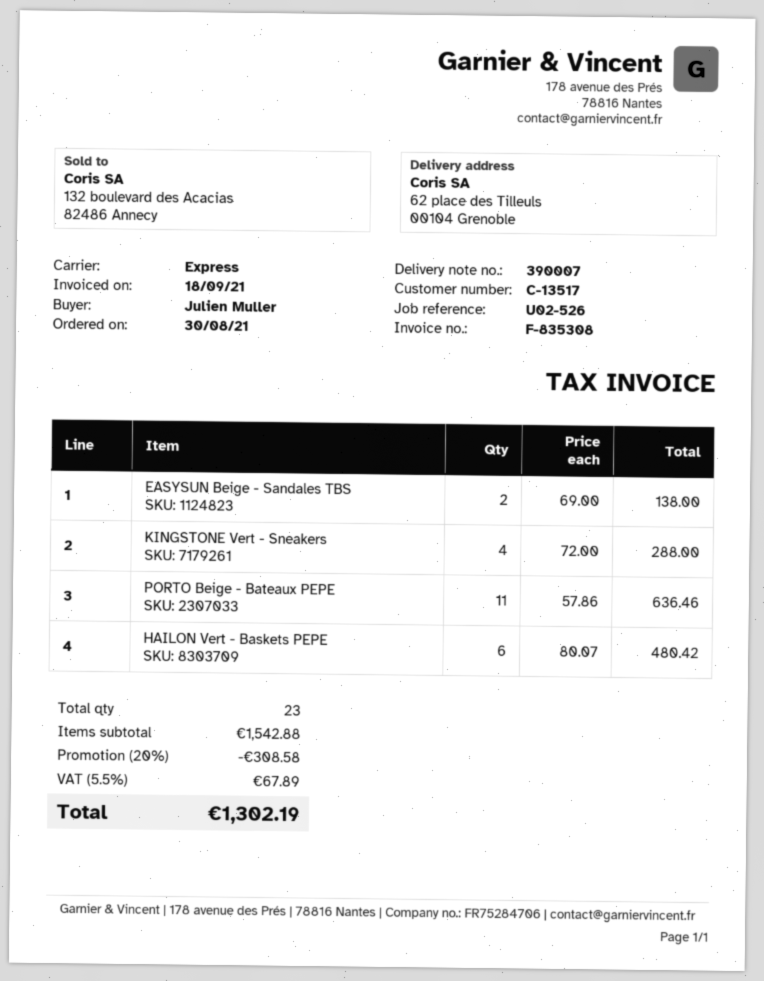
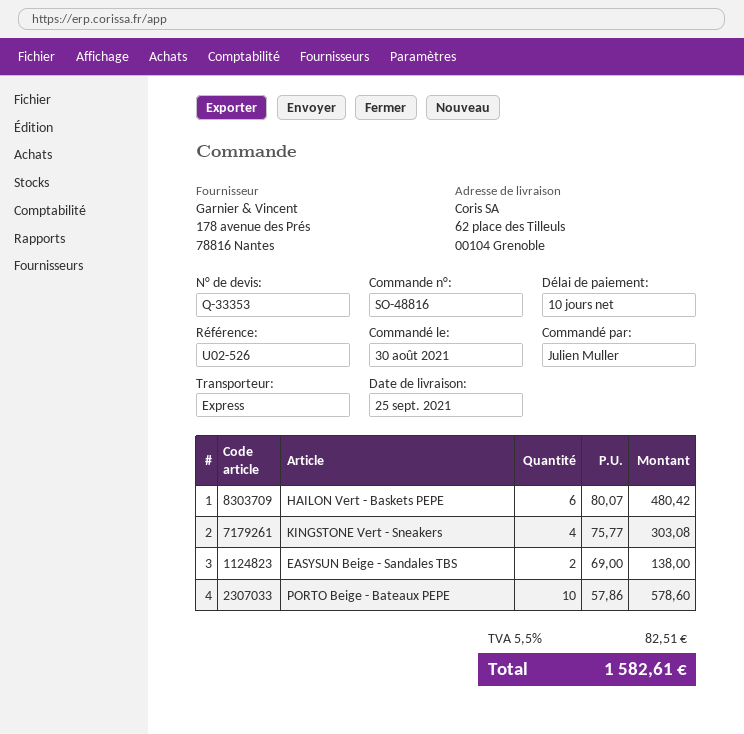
KINGSTONE Vert - Sneakers: 4 x 72.00 = 288.00 -> 4 x 75.77 = 303.08
PORTO Beige - Bateaux PEPE: 11 x 57.86 = 636.46 -> 10 x 57.86 = 578.60
discount: 20% = 308.58 -> none
tax: 5.5% = 67.89 -> 5.5% = 82.51
total: 1302.19 -> 1582.61

